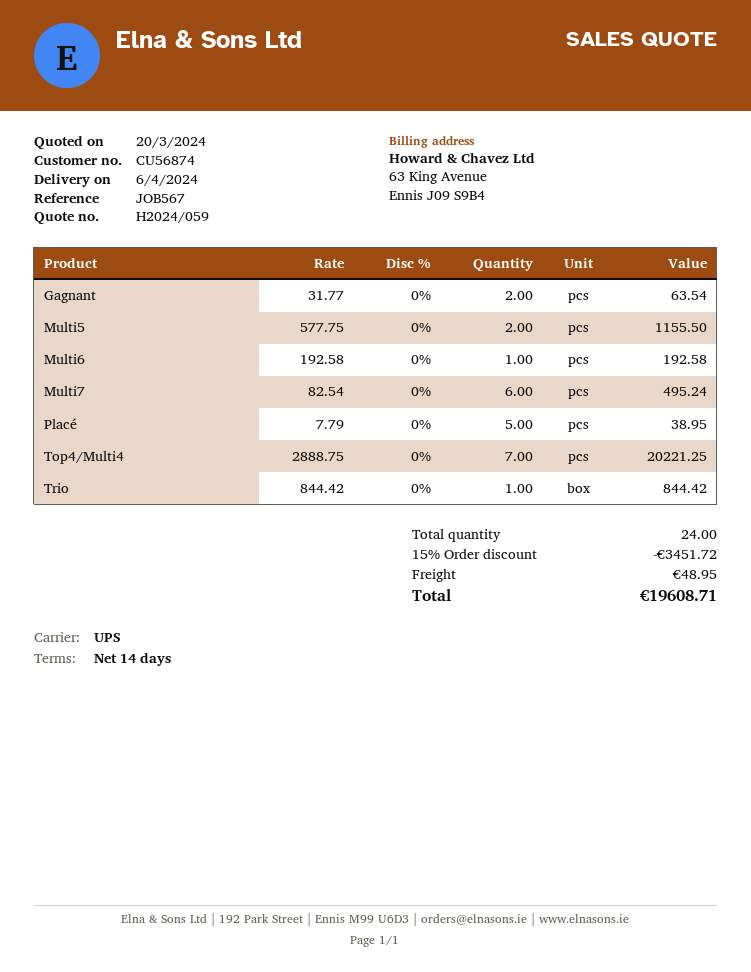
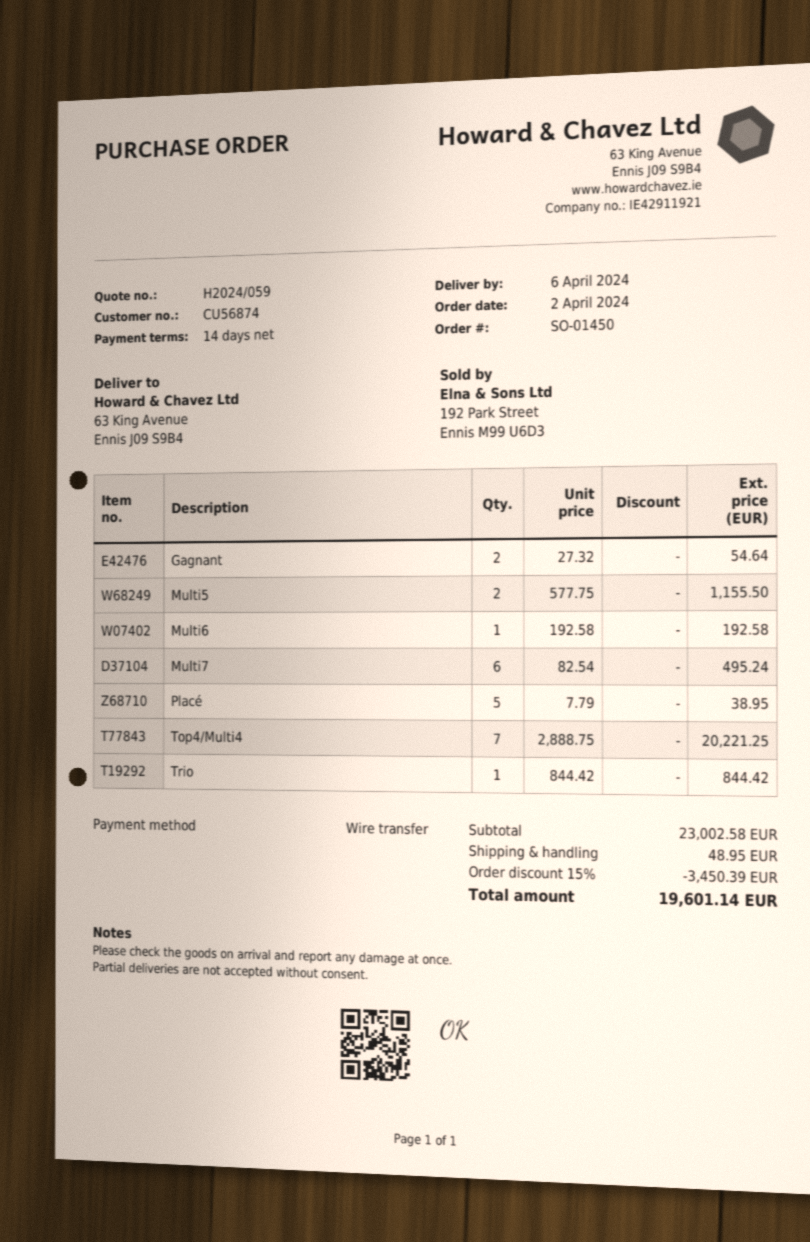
Gagnant: 2 x 31.77 = 63.54 -> 2 x 27.32 = 54.64
discount: 15% = 3451.72 -> 15% = 3450.39
total: 19608.71 -> 19601.14

